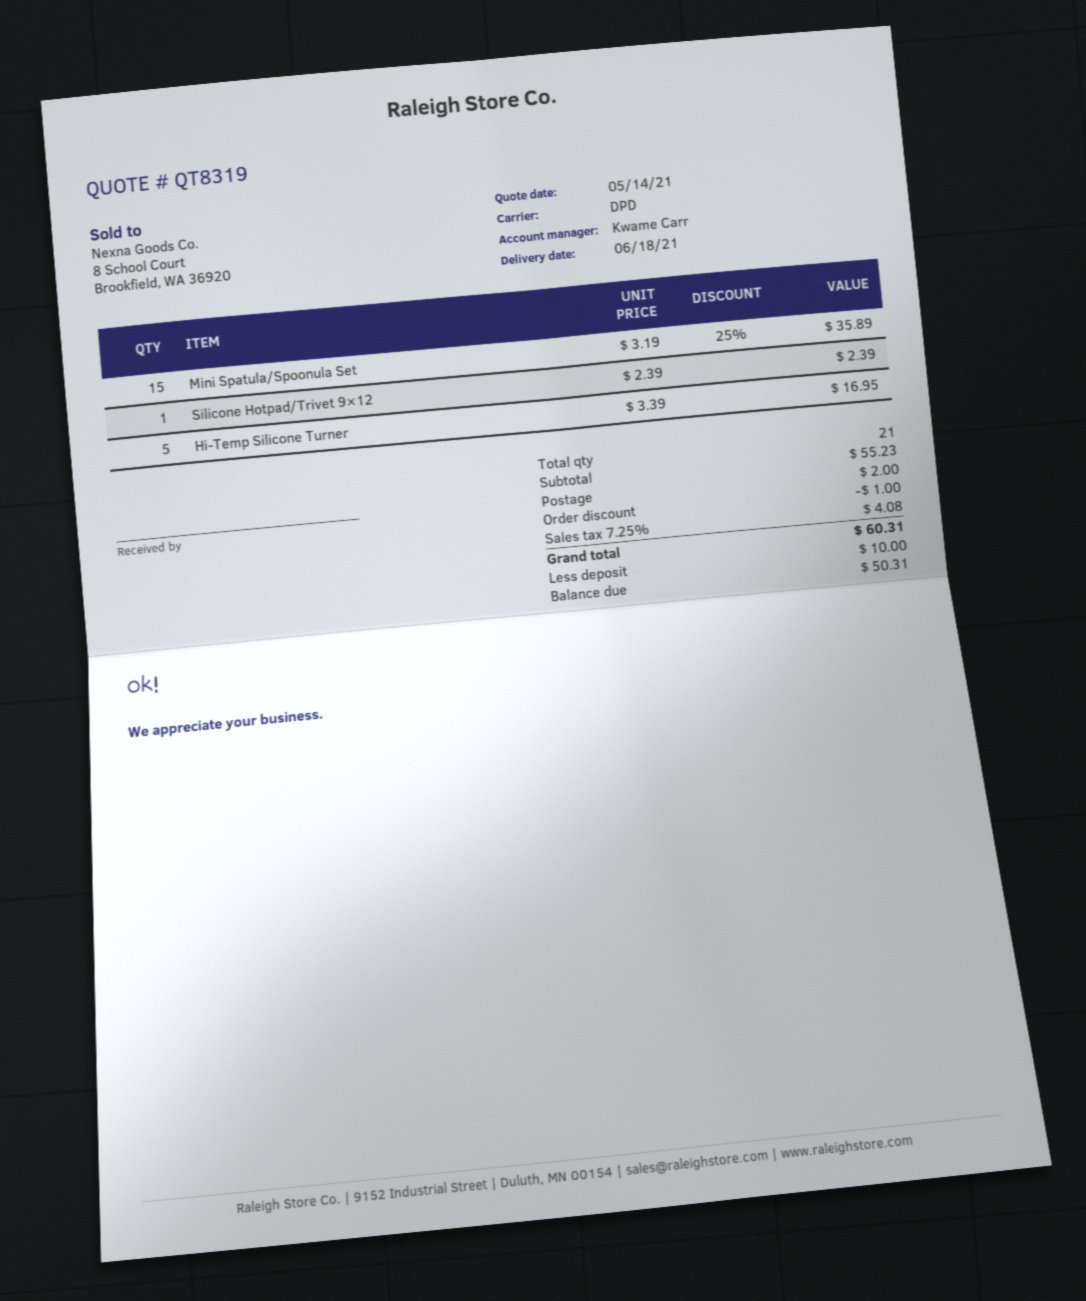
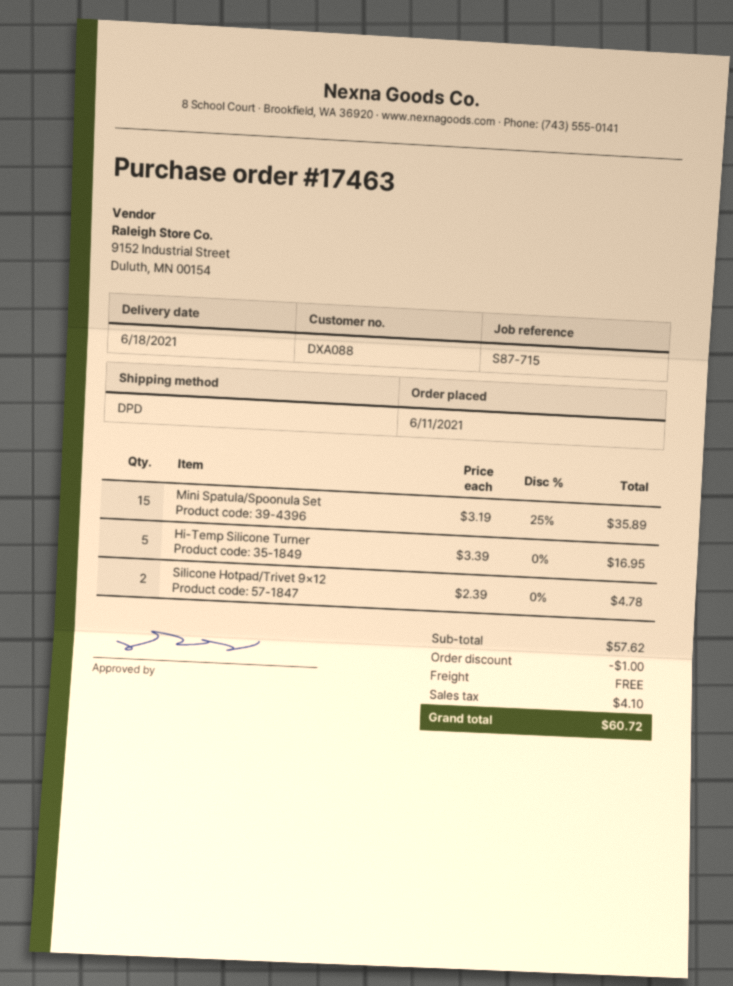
Silicone Hotpad/Trivet 9×12: 1 x 2.39 = 2.39 -> 2 x 2.39 = 4.78
subtotal: 55.23 -> 57.62
shipping: 2.00 -> 0.00
tax: 4.08 -> 4.10
total: 60.31 -> 60.72

